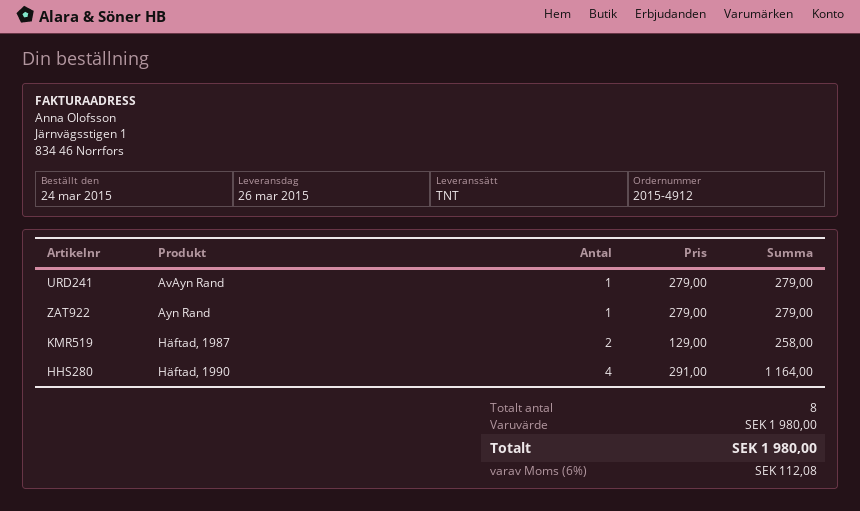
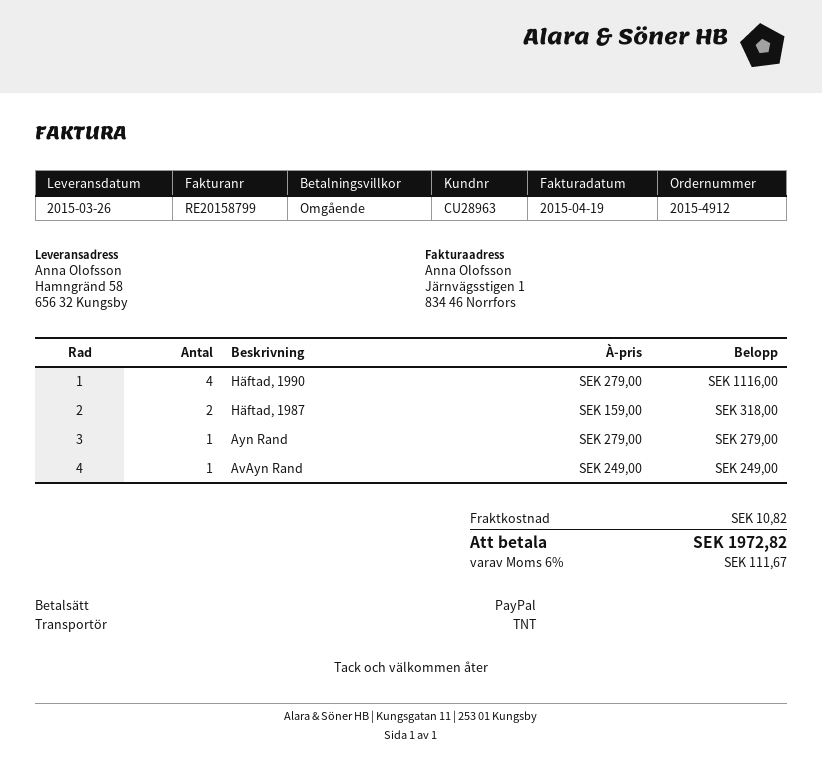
AvAyn Rand: 1 x 279.00 = 279.00 -> 1 x 249.00 = 249.00
Häftad, 1987: 2 x 129.00 = 258.00 -> 2 x 159.00 = 318.00
Häftad, 1990: 4 x 291.00 = 1164.00 -> 4 x 279.00 = 1116.00
shipping: none -> 10.82
tax: 6% = 112.08 -> 6% = 111.67
total: 1980.00 -> 1972.82

